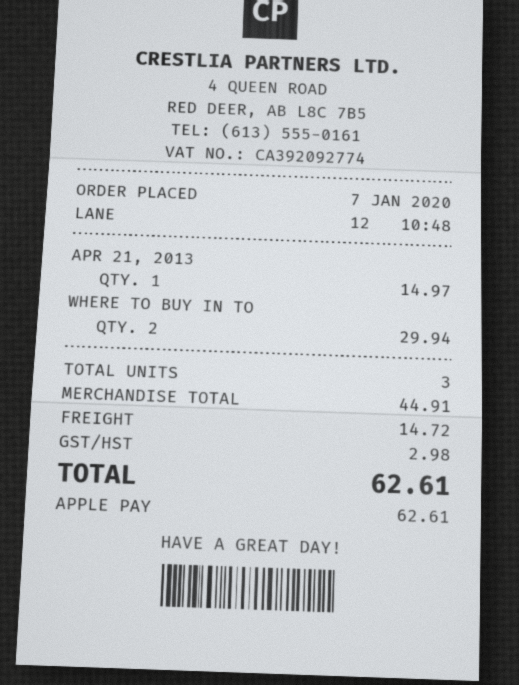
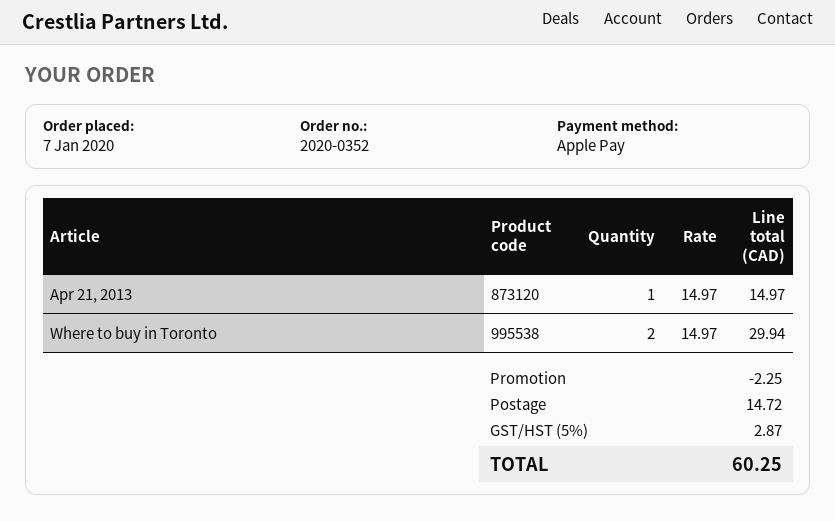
discount: none -> 2.25
tax: 2.98 -> 2.87
total: 62.61 -> 60.25

